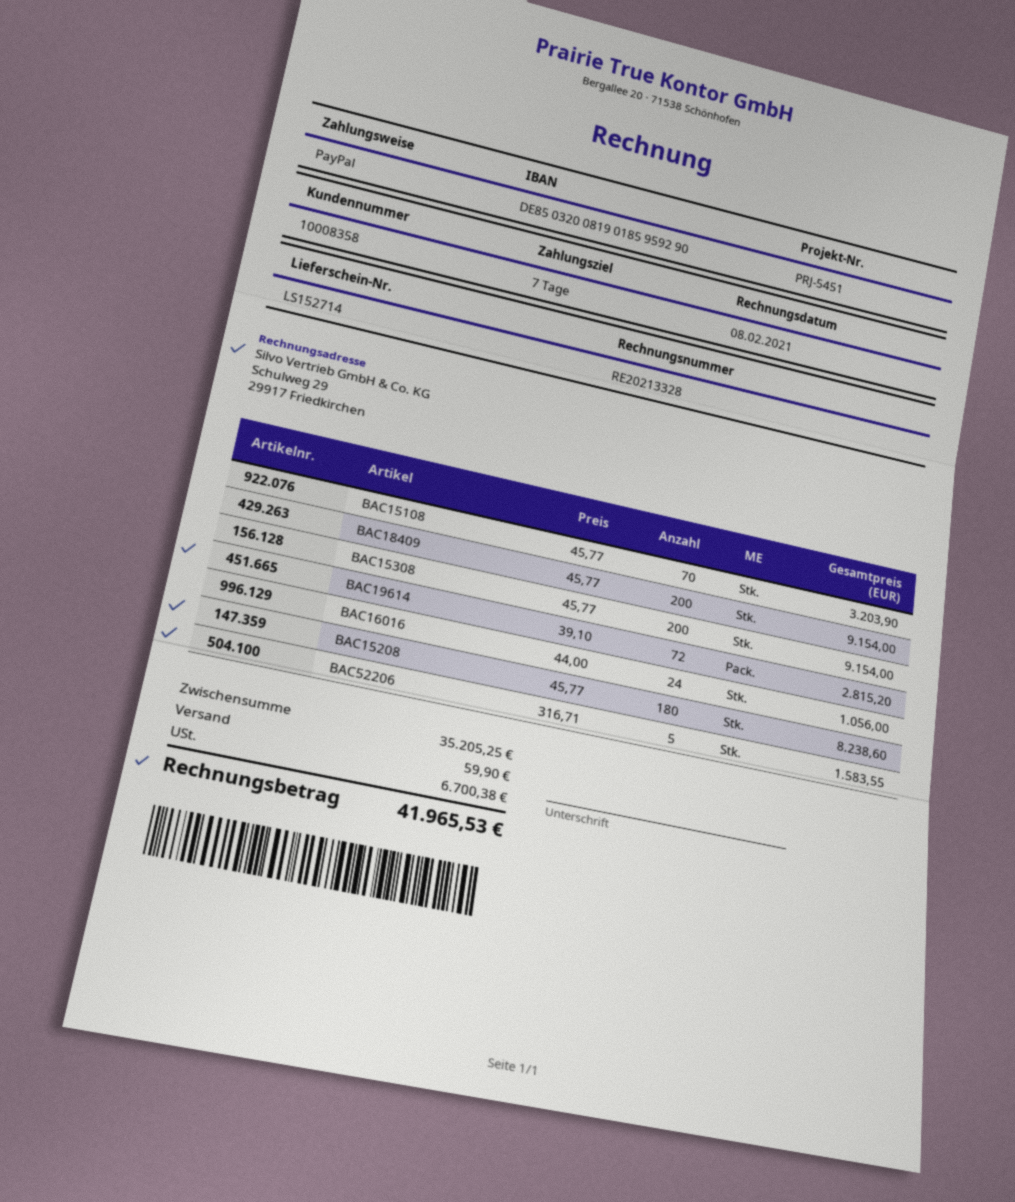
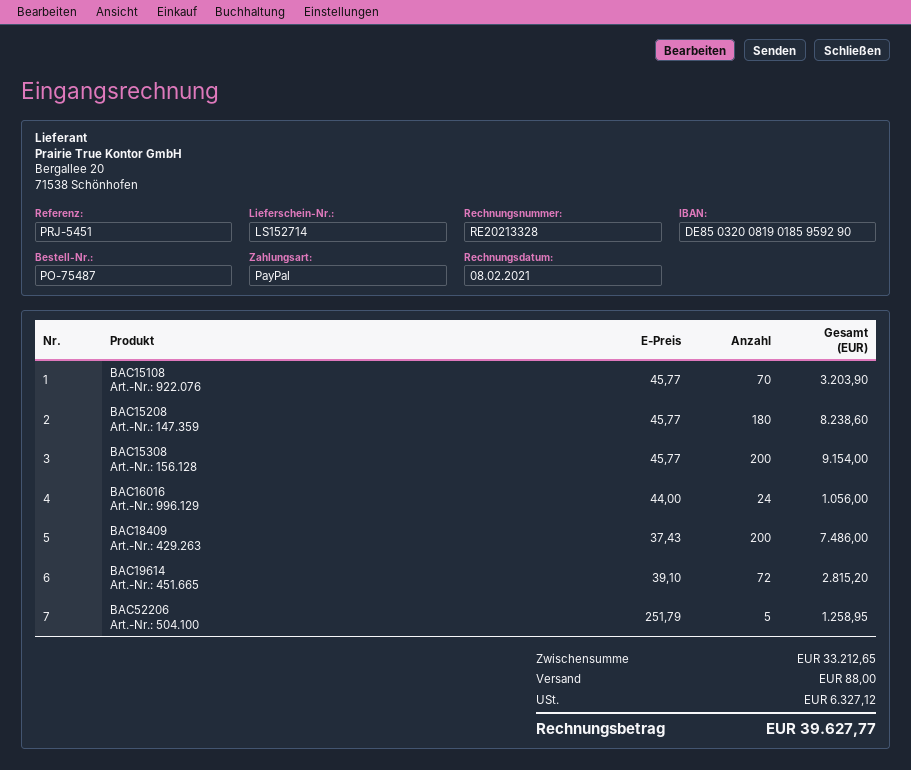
BAC18409: 200 x 45.77 = 9154.00 -> 200 x 37.43 = 7486.00
BAC52206: 5 x 316.71 = 1583.55 -> 5 x 251.79 = 1258.95
subtotal: 35205.25 -> 33212.65
shipping: 59.90 -> 88.00
tax: 6700.38 -> 6327.12
total: 41965.53 -> 39627.77

